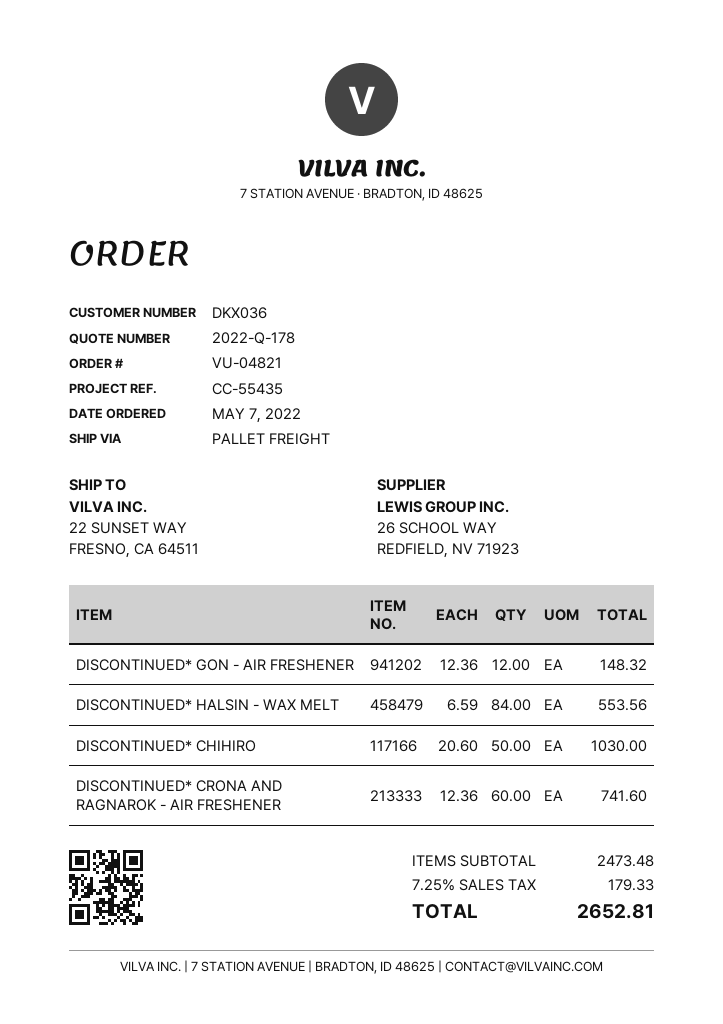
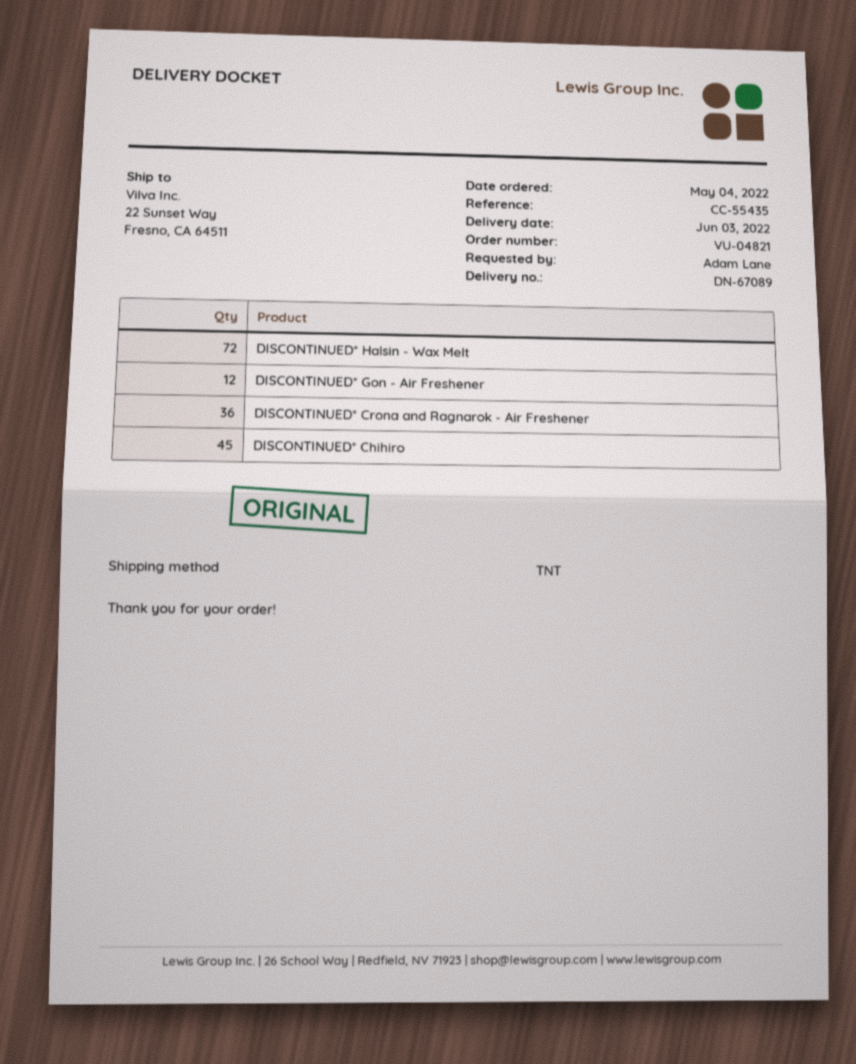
order date: 2022-05-07 -> 2022-05-04
shipping method: pallet freight -> TNT
DISCONTINUED* HALSIN - WAX MELT: 84 -> 72
DISCONTINUED* CHIHIRO: 50 -> 45
DISCONTINUED* CRONA AND RAGNAROK - AIR FRESHENER: 60 -> 36

